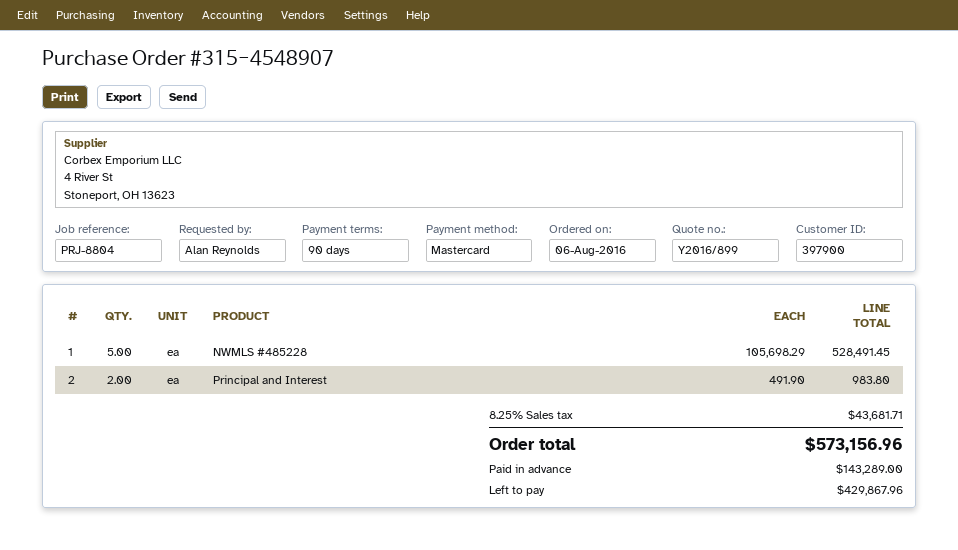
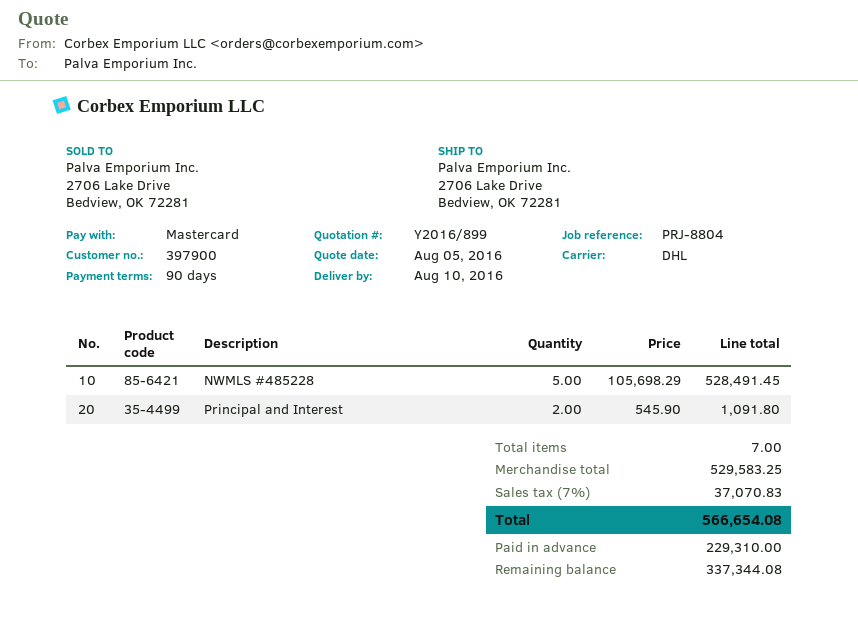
Principal and Interest: 2 x 491.90 = 983.80 -> 2 x 545.90 = 1091.80
tax: 8.25% = 43681.71 -> 7% = 37070.83
total: 573156.96 -> 566654.08
deposit: 143289.00 -> 229310.00
balance: 429867.96 -> 337344.08

